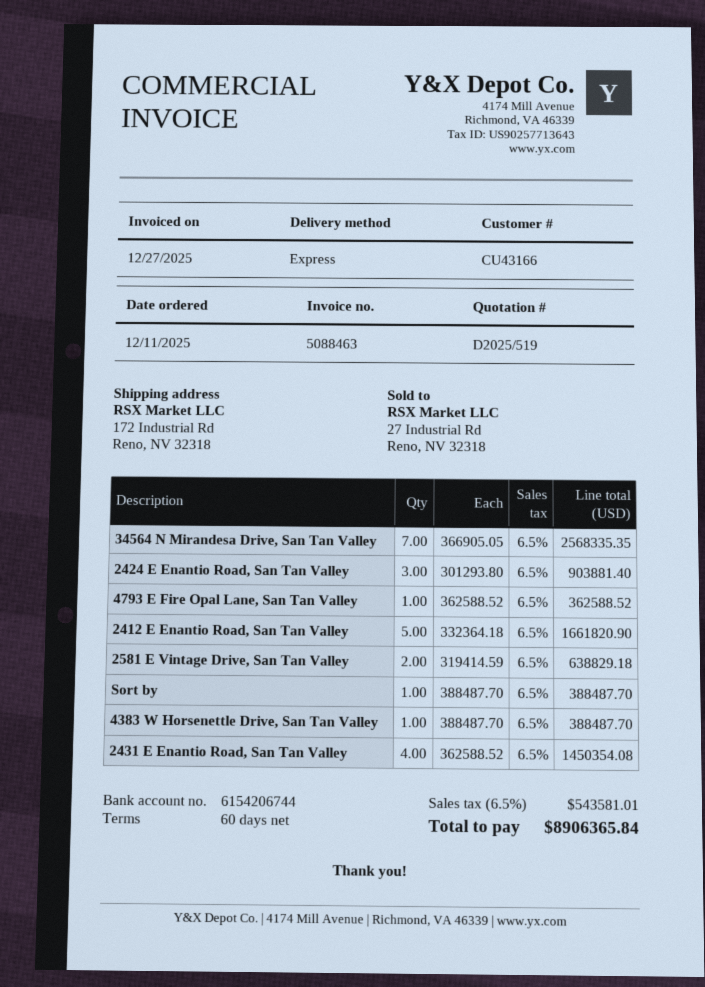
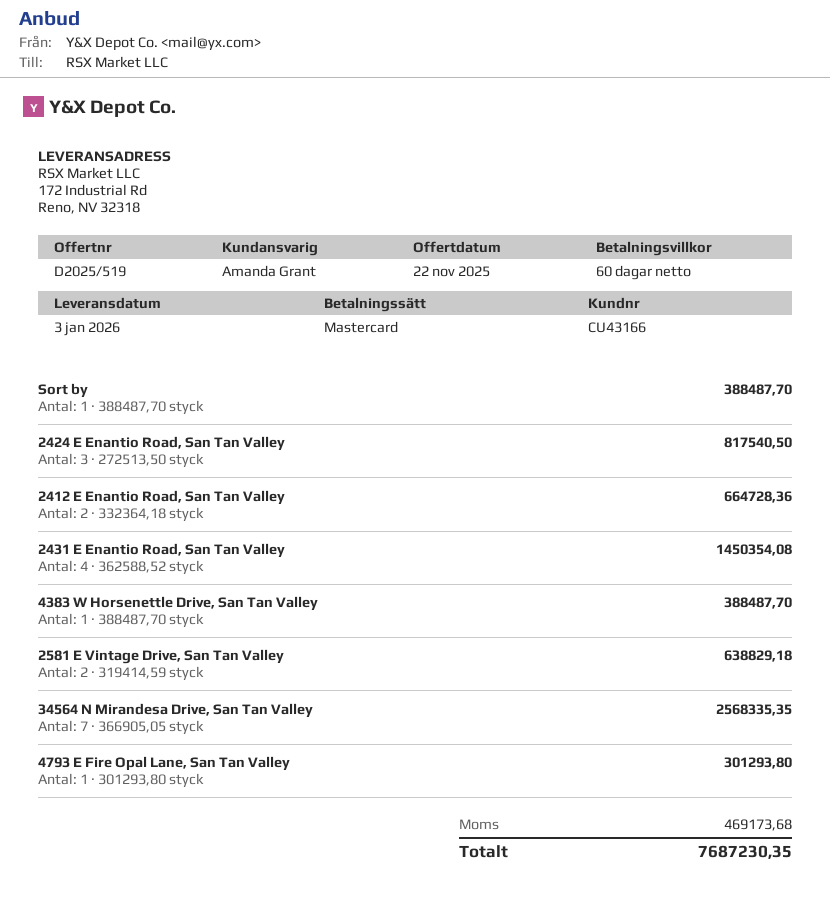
2424 E Enantio Road, San Tan Valley: 3 x 301293.80 = 903881.40 -> 3 x 272513.50 = 817540.50
4793 E Fire Opal Lane, San Tan Valley: 1 x 362588.52 = 362588.52 -> 1 x 301293.80 = 301293.80
2412 E Enantio Road, San Tan Valley: 5 x 332364.18 = 1661820.90 -> 2 x 332364.18 = 664728.36
tax: 543581.01 -> 469173.68
total: 8906365.84 -> 7687230.35

